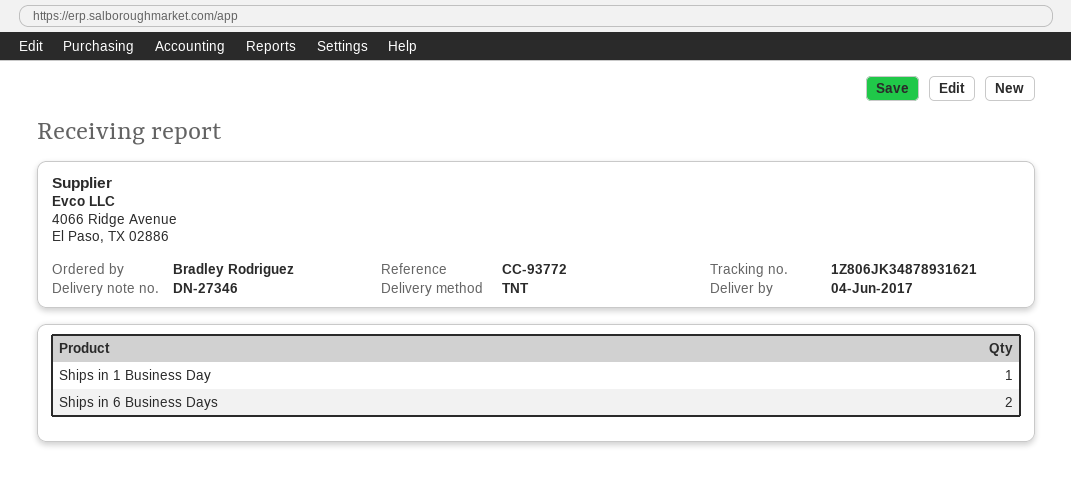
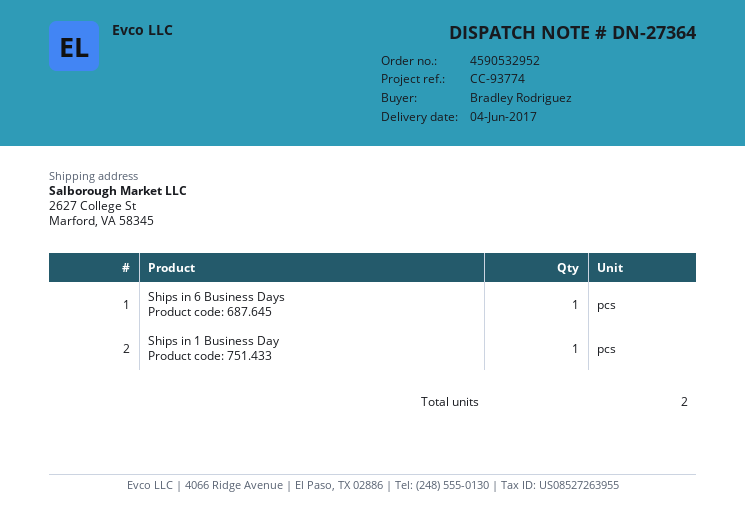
delivery note number: DN-27346 -> DN-27364
reference: CC-93772 -> CC-93774
Ships in 6 Business Days: 2 -> 1

